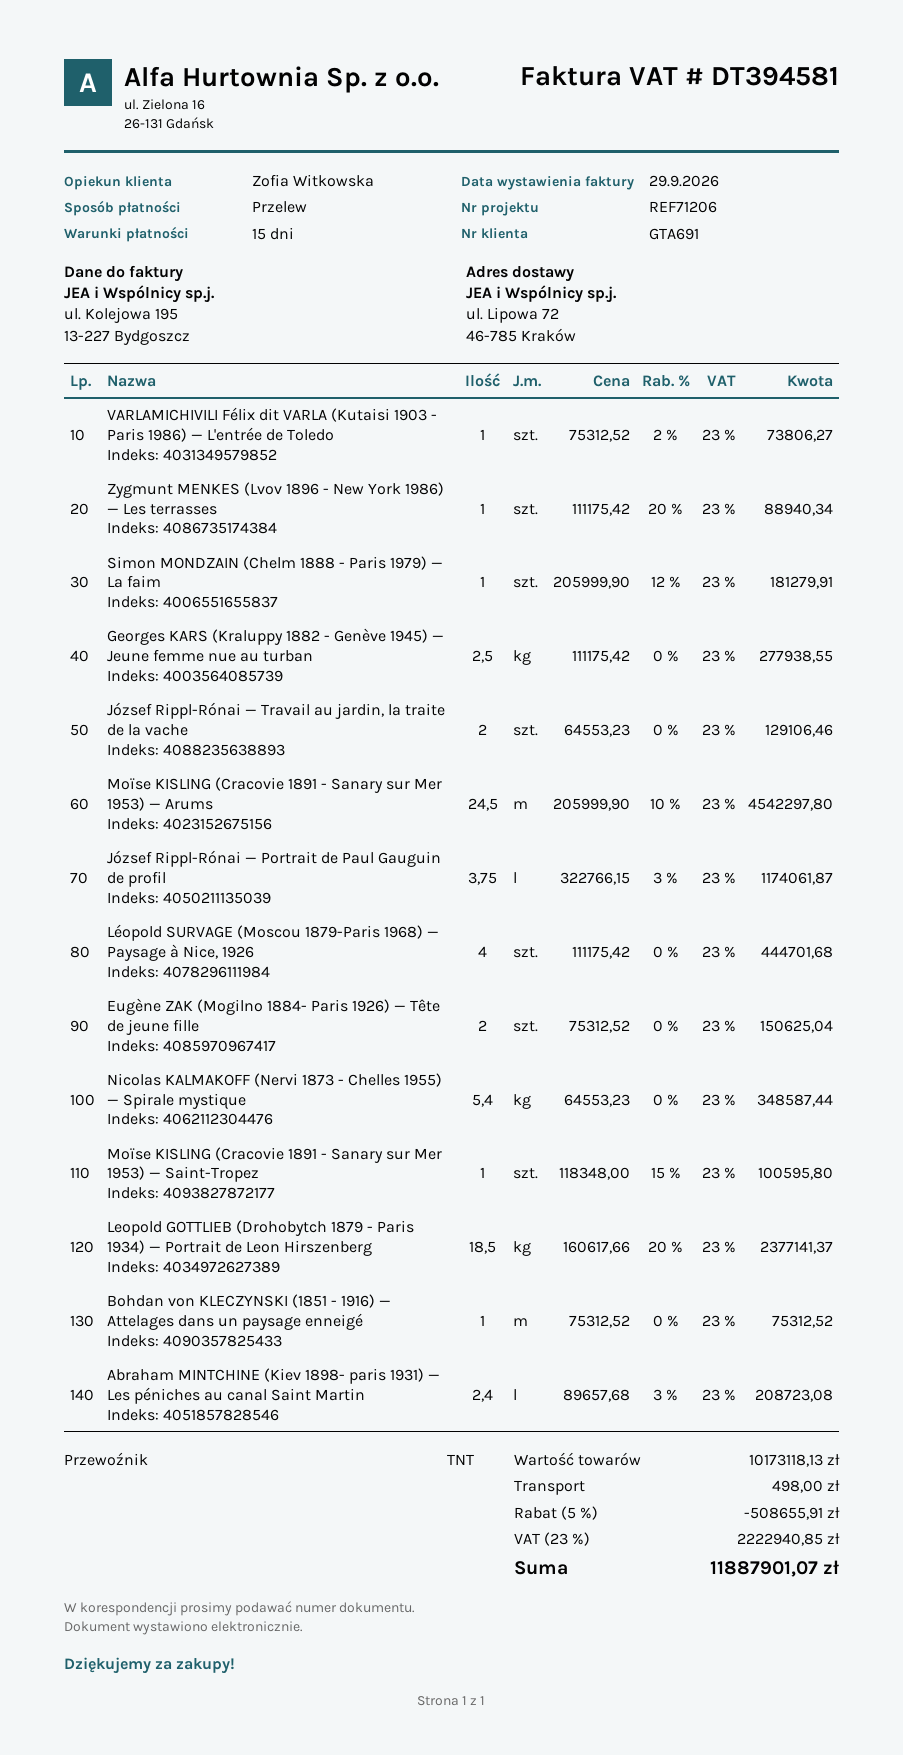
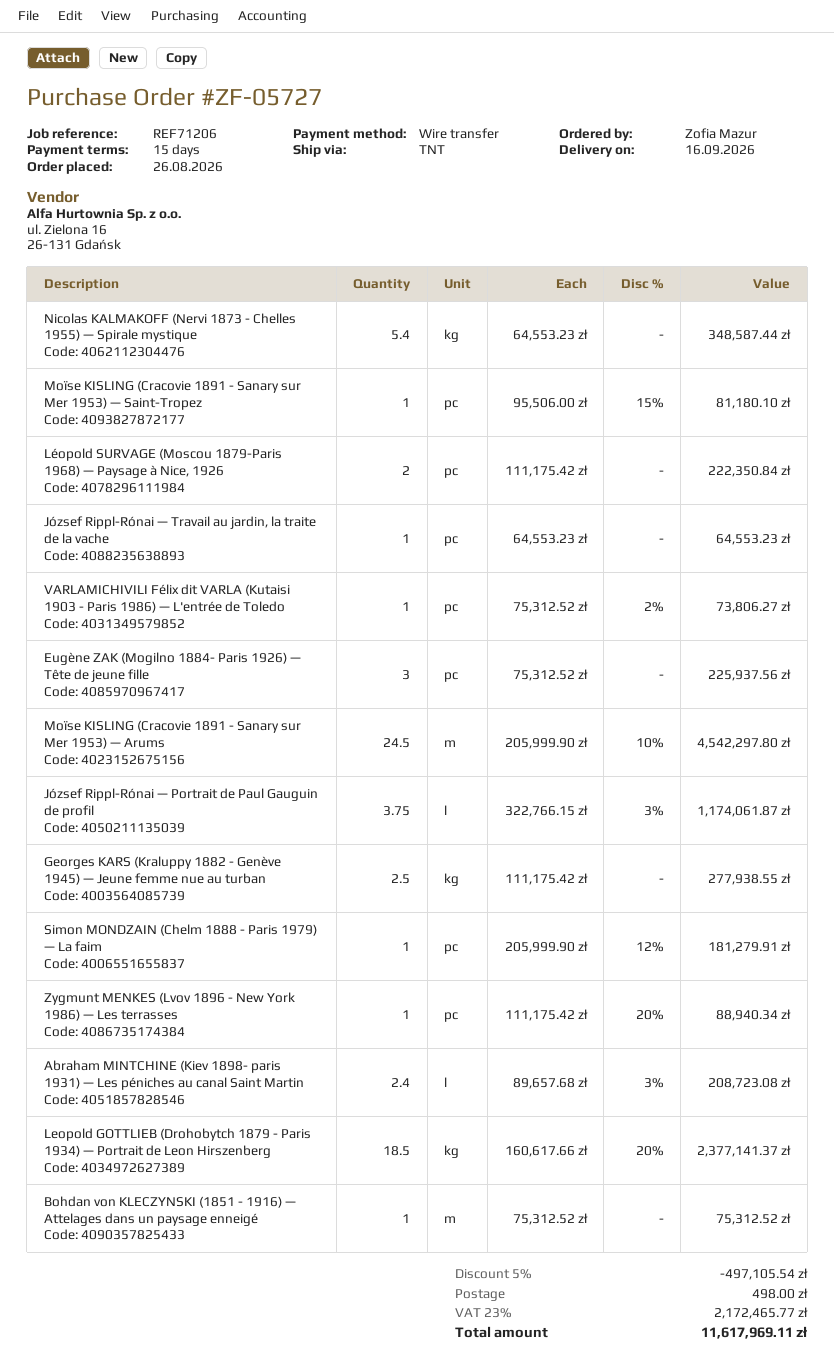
József Rippl-Rónai — Travail au jardin, la traite de la vache: 2 x 64553.23 = 129106.46 -> 1 x 64553.23 = 64553.23
Léopold SURVAGE (Moscou 1879-Paris 1968) — Paysage à Nice, 1926: 4 x 111175.42 = 444701.68 -> 2 x 111175.42 = 222350.84
Eugène ZAK (Mogilno 1884- Paris 1926) — Tête de jeune fille: 2 x 75312.52 = 150625.04 -> 3 x 75312.52 = 225937.56
Moïse KISLING (Cracovie 1891 - Sanary sur Mer 1953) — Saint-Tropez: 1 x 118348.00 - 15% = 100595.80 -> 1 x 95506.00 - 15% = 81180.10
discount: 5% = 508655.91 -> 5% = 497105.54
tax: 23% = 2222940.85 -> 23% = 2172465.77
total: 11887901.07 -> 11617969.11

